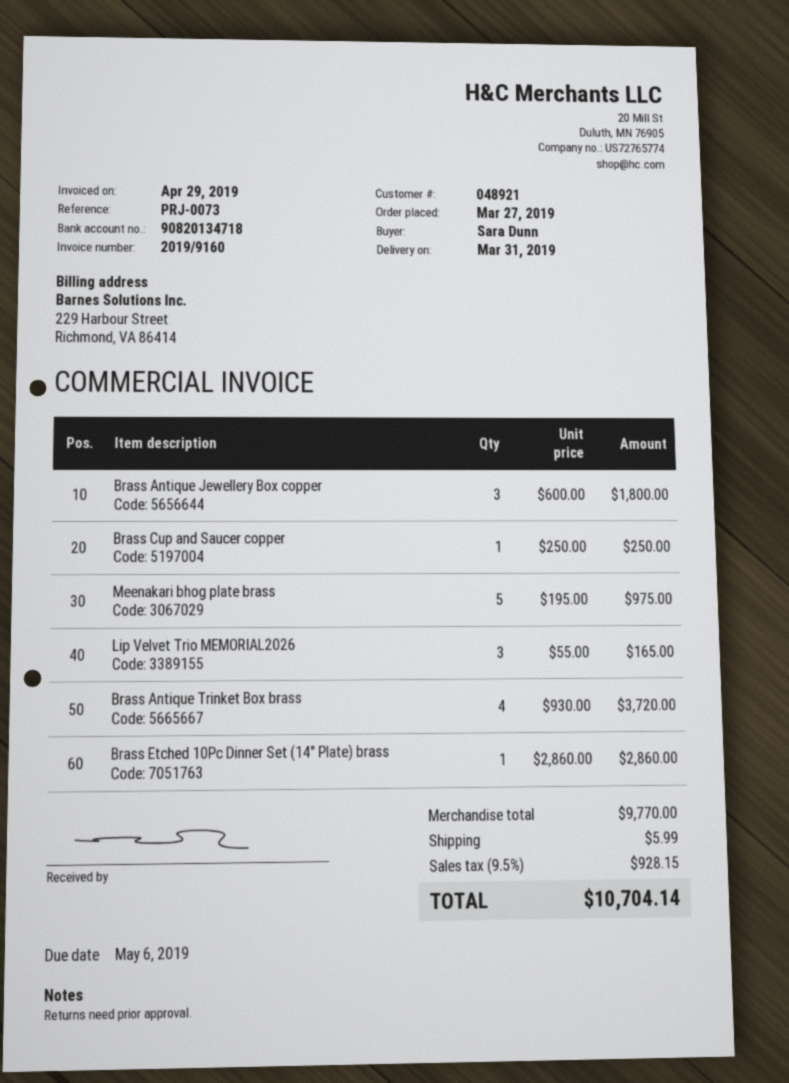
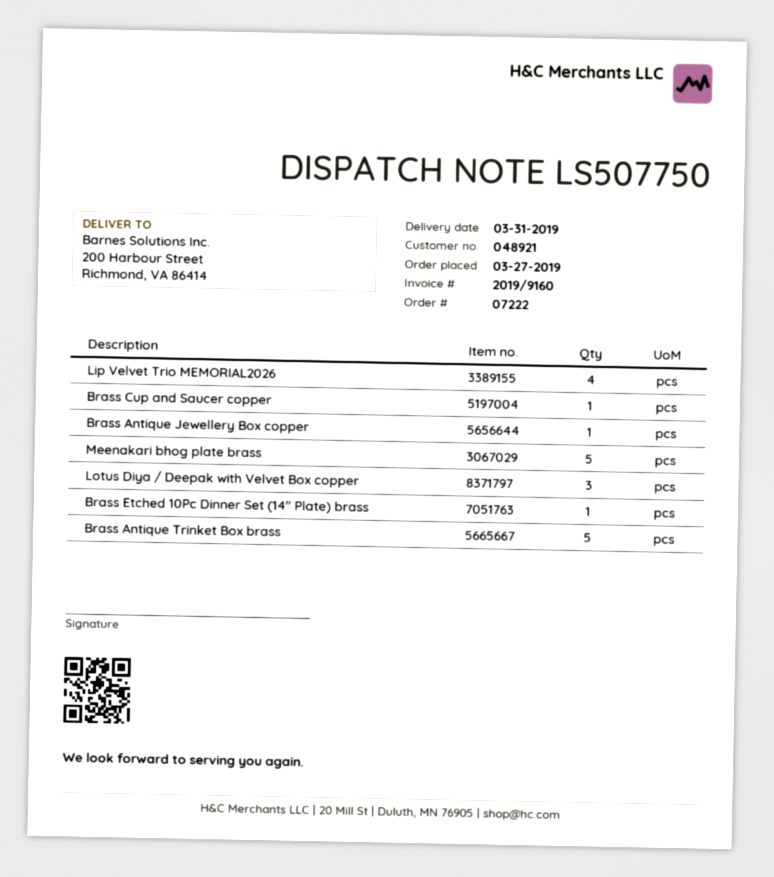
Brass Antique Jewellery Box copper: 3 -> 1
Lip Velvet Trio MEMORIAL2026: 3 -> 4
Brass Antique Trinket Box brass: 4 -> 5
Lotus Diya / Deepak with Velvet Box copper: none -> 3

